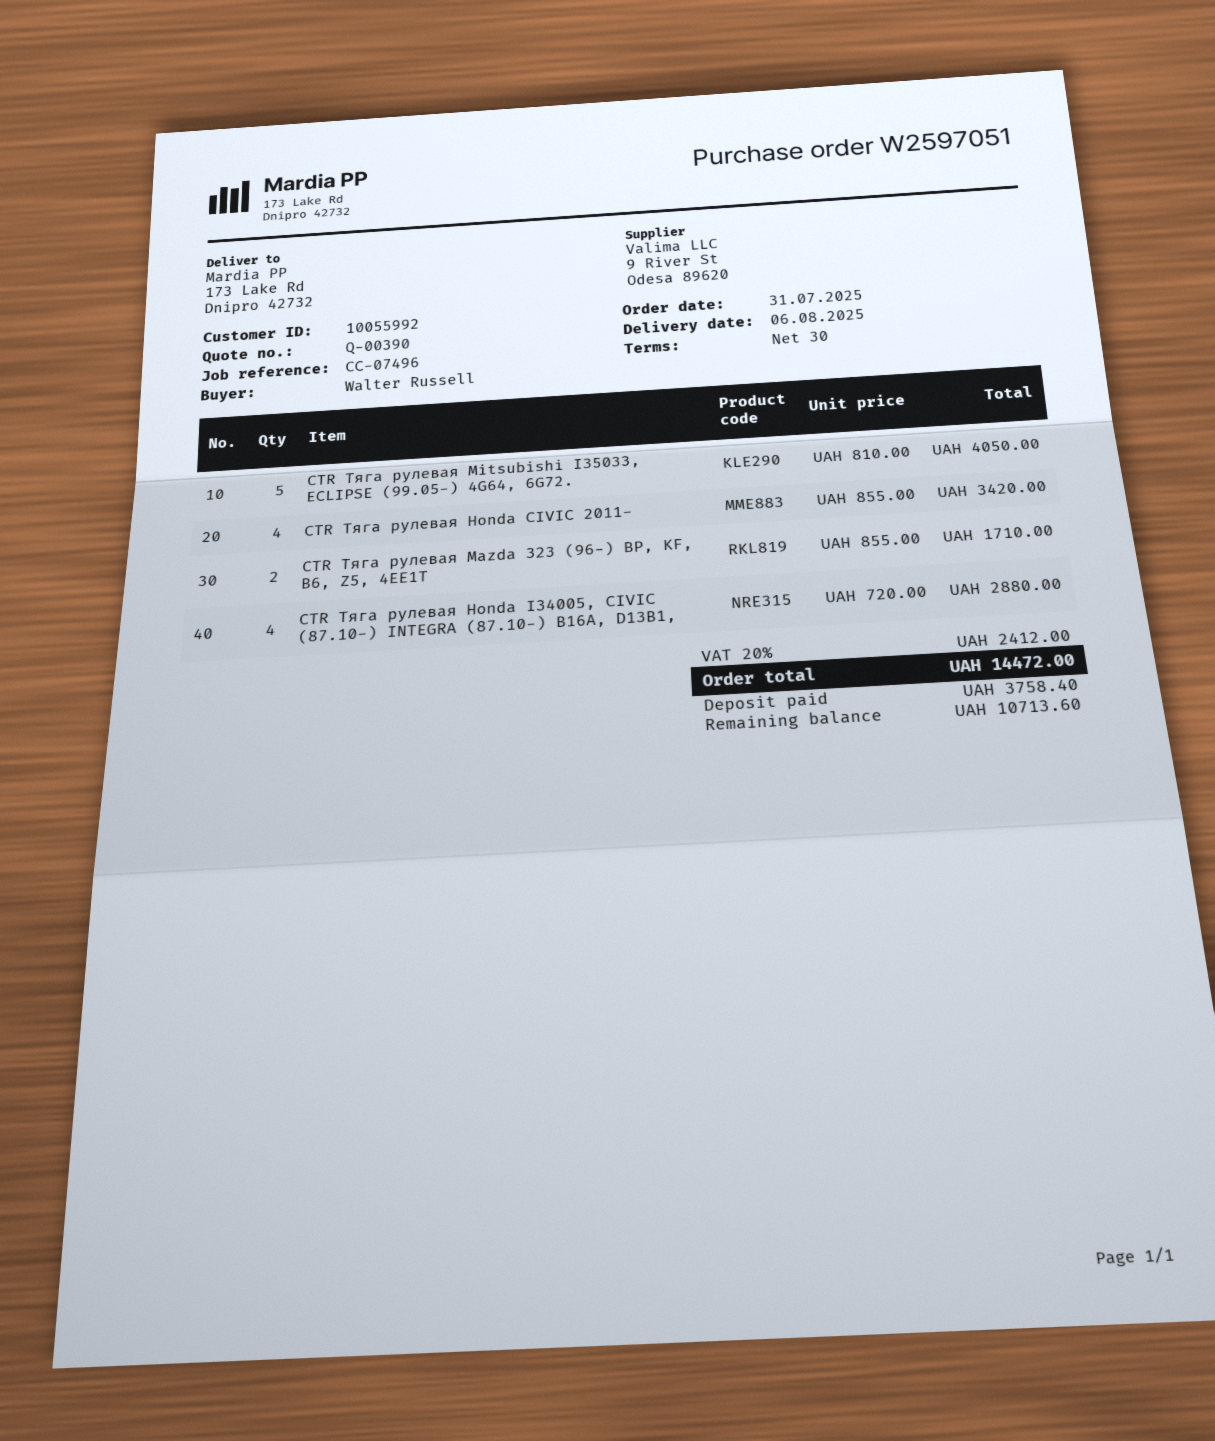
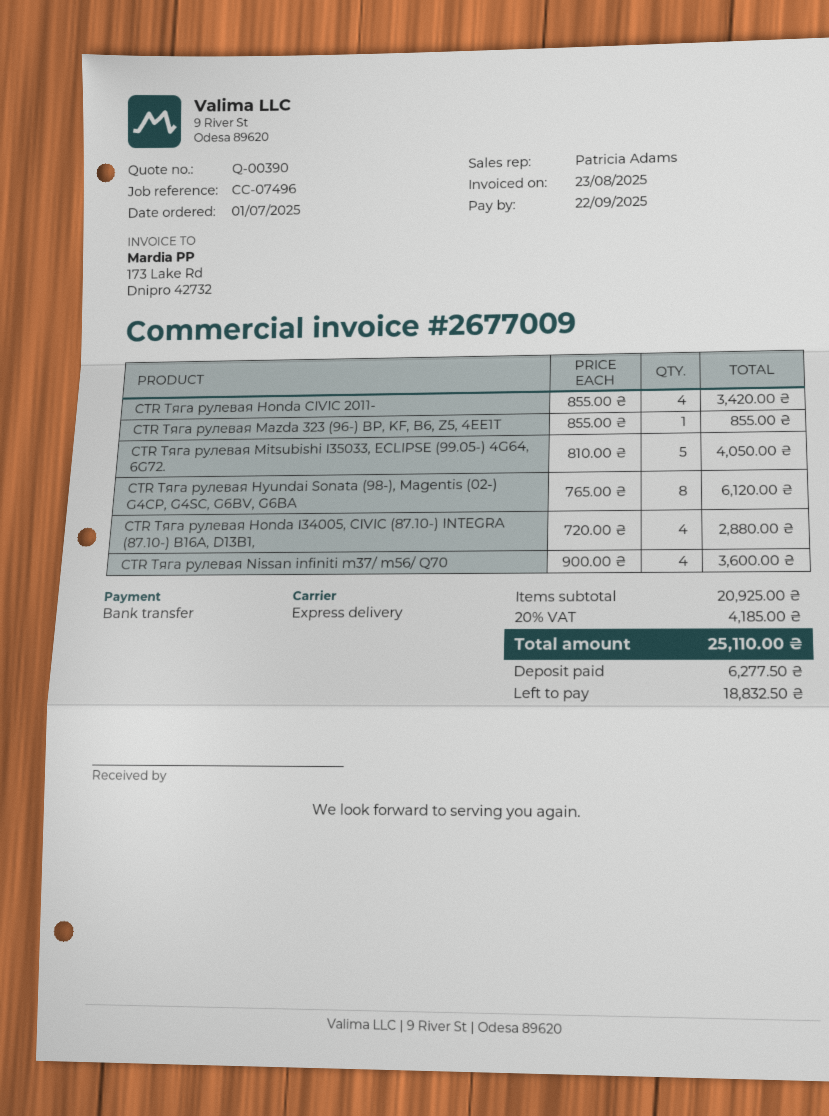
order date: 2025-07-31 -> 2025-07-01
CTR Тяга рулевая Mazda 323 (96-) BP, KF, B6, Z5, 4EE1T: 2 x 855.00 = 1710.00 -> 1 x 855.00 = 855.00
CTR Тяга рулевая Hyundai Sonata (98-), Magentis (02-) G4CP, G4SC, G6BV, G6BA: none -> 8 x 765.00 = 6120.00
CTR Тяга рулевая Nissan infiniti m37/ m56/ Q70: none -> 4 x 900.00 = 3600.00
tax: 20% = 2412.00 -> 20% = 4185.00
total: 14472.00 -> 25110.00
deposit: 3758.40 -> 6277.50
balance: 10713.60 -> 18832.50

